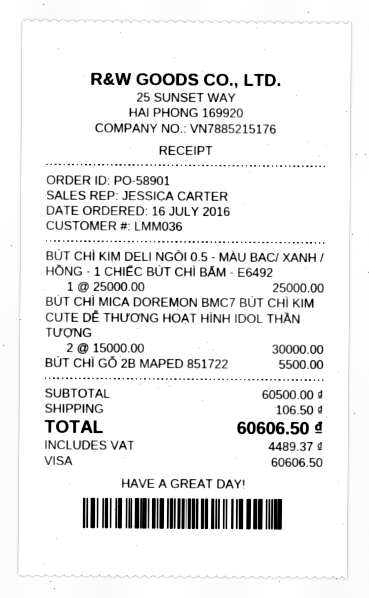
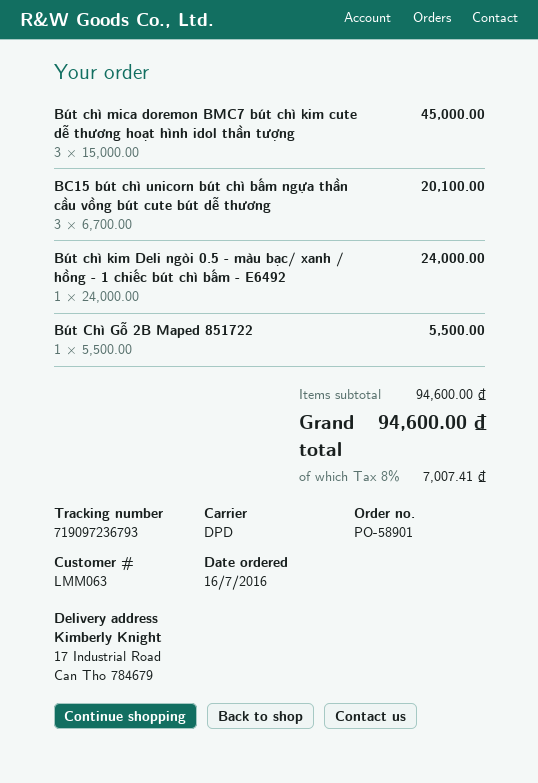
customer number: LMM036 -> LMM063
BÚT CHÌ KIM DELI NGÒI 0.5 - MÀU BẠC/ XANH / HỒNG - 1 CHIẾC BÚT CHÌ BẤM - E6492: 1 x 25000.00 = 25000.00 -> 1 x 24000.00 = 24000.00
BÚT CHÌ MICA DOREMON BMC7 BÚT CHÌ KIM CUTE DỄ THƯƠNG HOẠT HÌNH IDOL THẦN TƯỢNG: 2 x 15000.00 = 30000.00 -> 3 x 15000.00 = 45000.00
BC15 bút chì unicorn bút chì bấm ngựa thần cầu vồng bút cute bút dễ thương: none -> 3 x 6700.00 = 20100.00
subtotal: 60500.00 -> 94600.00
shipping: 106.50 -> none
tax: 4489.37 -> 7007.41
total: 60606.50 -> 94600.00

